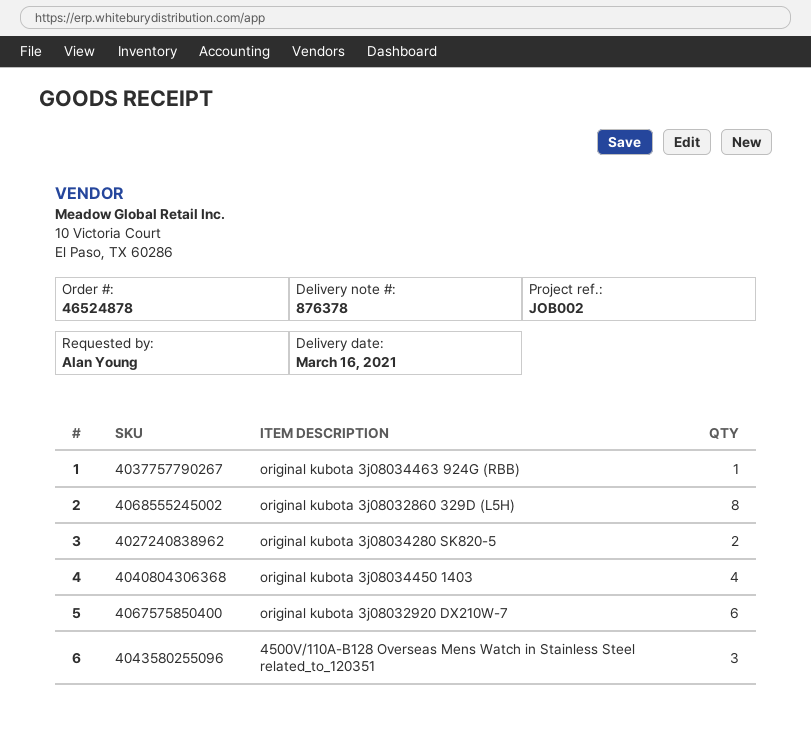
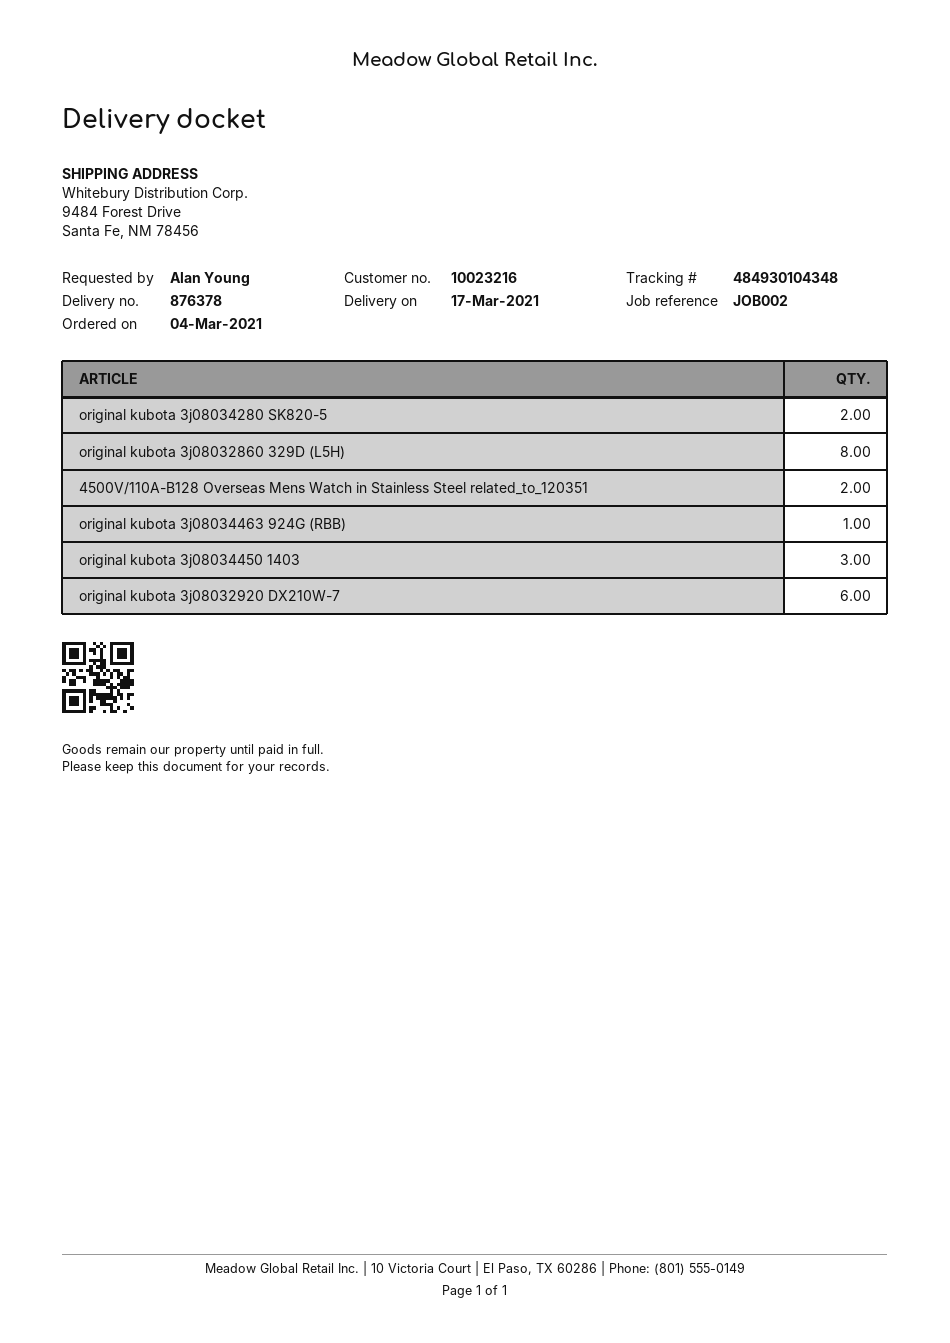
delivery date: 2021-03-16 -> 2021-03-17
original kubota 3j08034450 1403: 4 -> 3
4500V/110A-B128 Overseas Mens Watch in Stainless Steel related_to_120351: 3 -> 2

